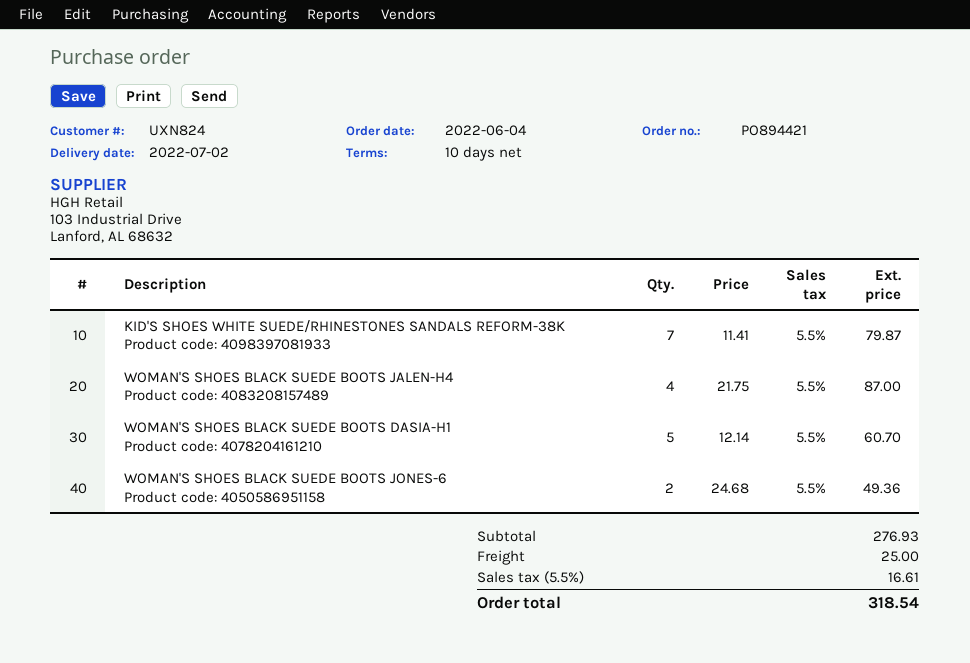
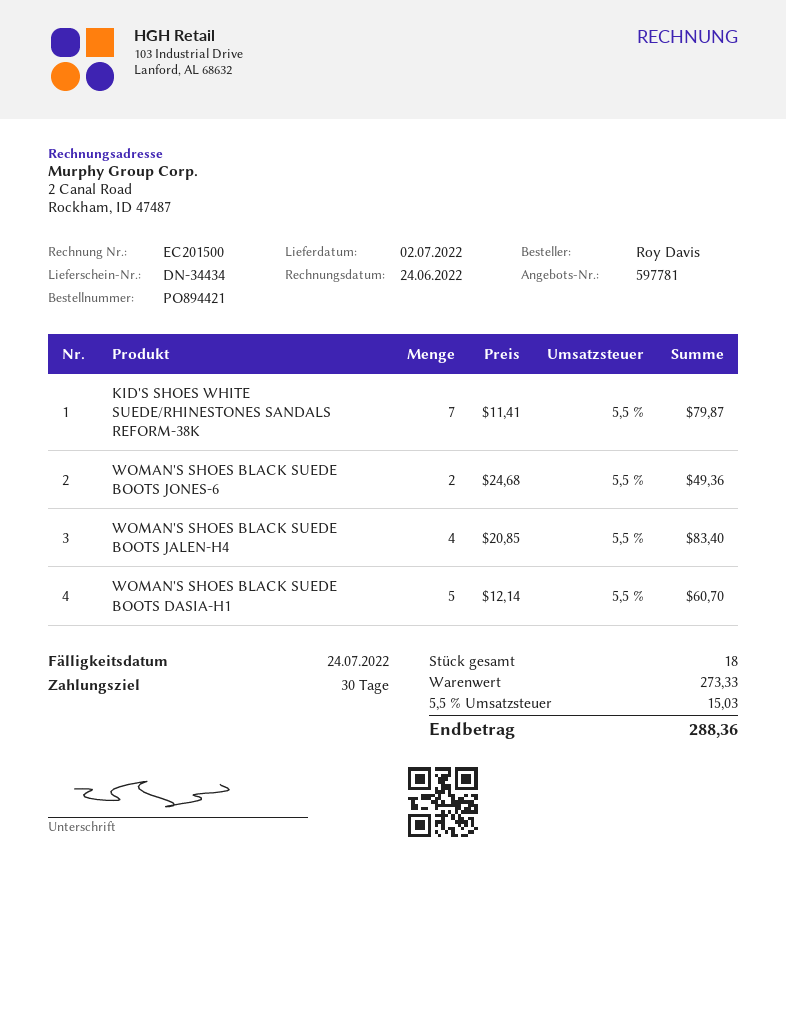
payment terms: 10 days -> 30 days
WOMAN'S SHOES BLACK SUEDE BOOTS JALEN-H4: 4 x 21.75 = 87.00 -> 4 x 20.85 = 83.40
subtotal: 276.93 -> 273.33
shipping: 25.00 -> none
tax: 5.5% = 16.61 -> 5.5% = 15.03
total: 318.54 -> 288.36

